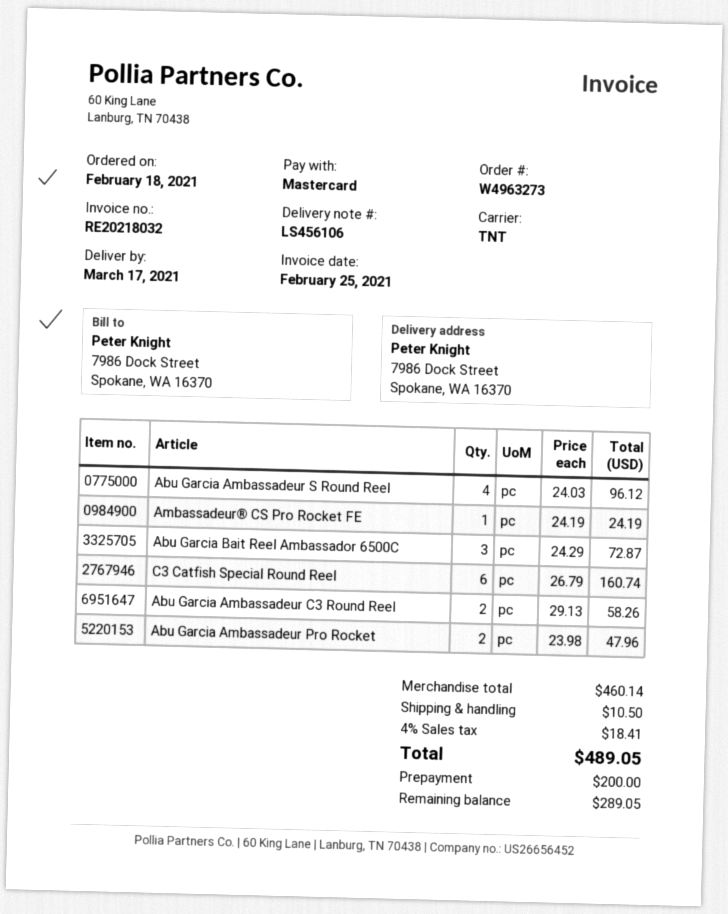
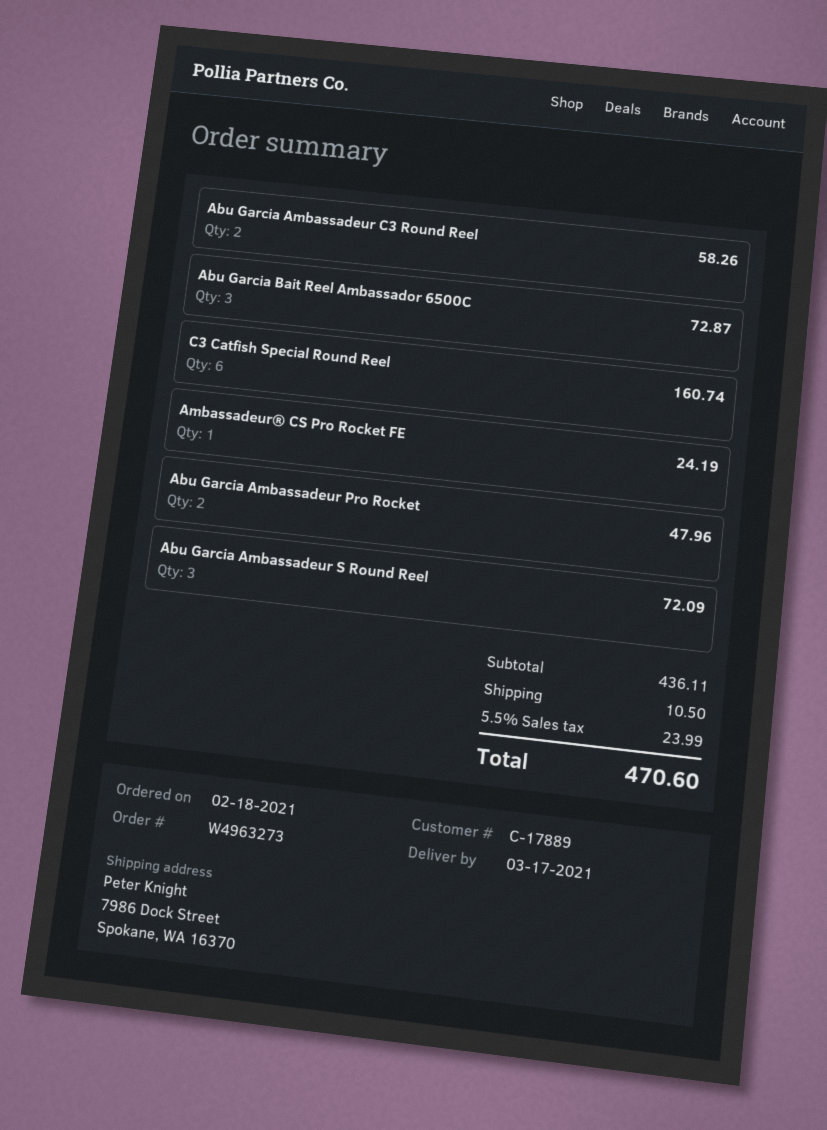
Abu Garcia Ambassadeur S Round Reel: 4 for 96.12 -> 3 for 72.09
subtotal: 460.14 -> 436.11
tax: 4% = 18.41 -> 5.5% = 23.99
total: 489.05 -> 470.60

